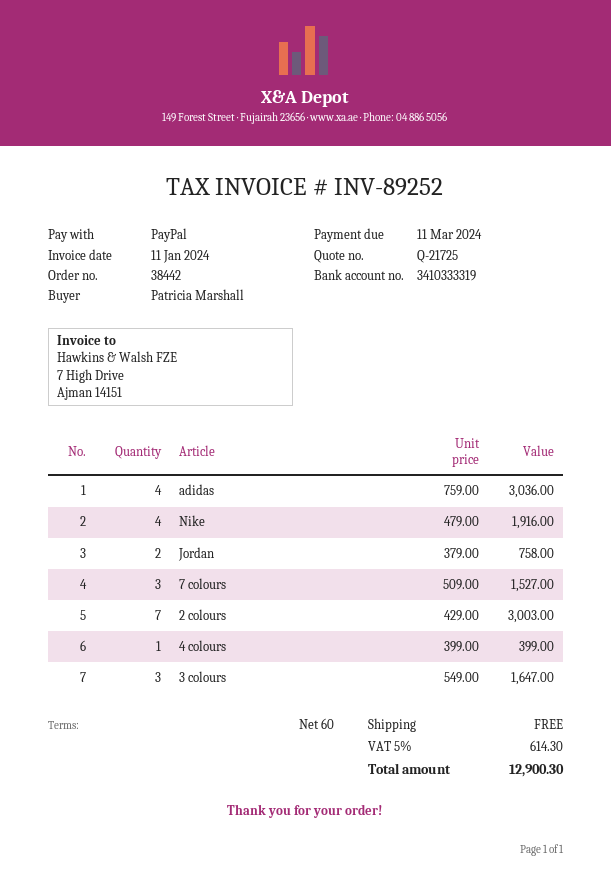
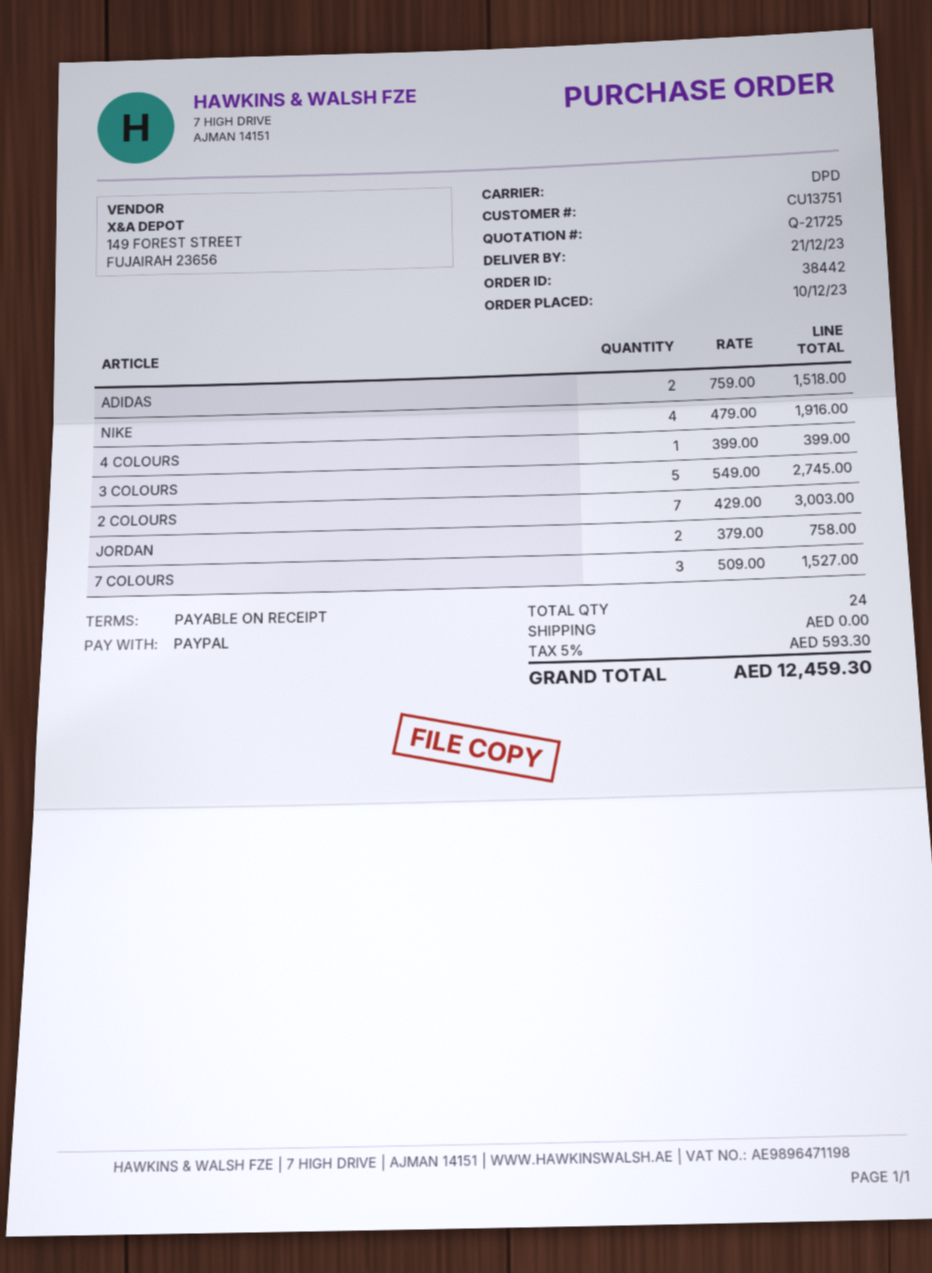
payment terms: 60 days -> on receipt
adidas: 4 x 759.00 = 3036.00 -> 2 x 759.00 = 1518.00
3 colours: 3 x 549.00 = 1647.00 -> 5 x 549.00 = 2745.00
tax: 5% = 614.30 -> 5% = 593.30
total: 12900.30 -> 12459.30

